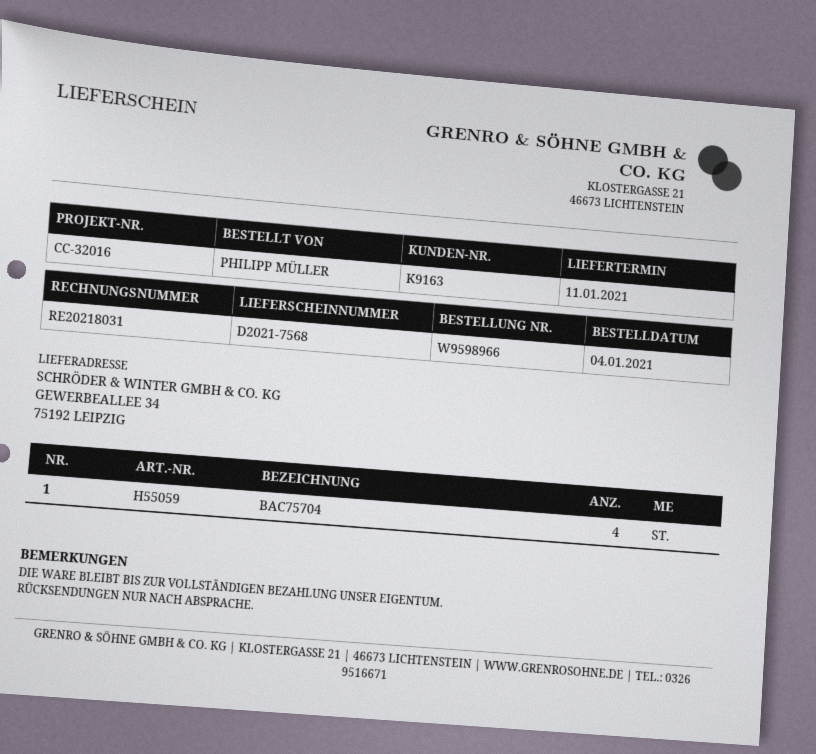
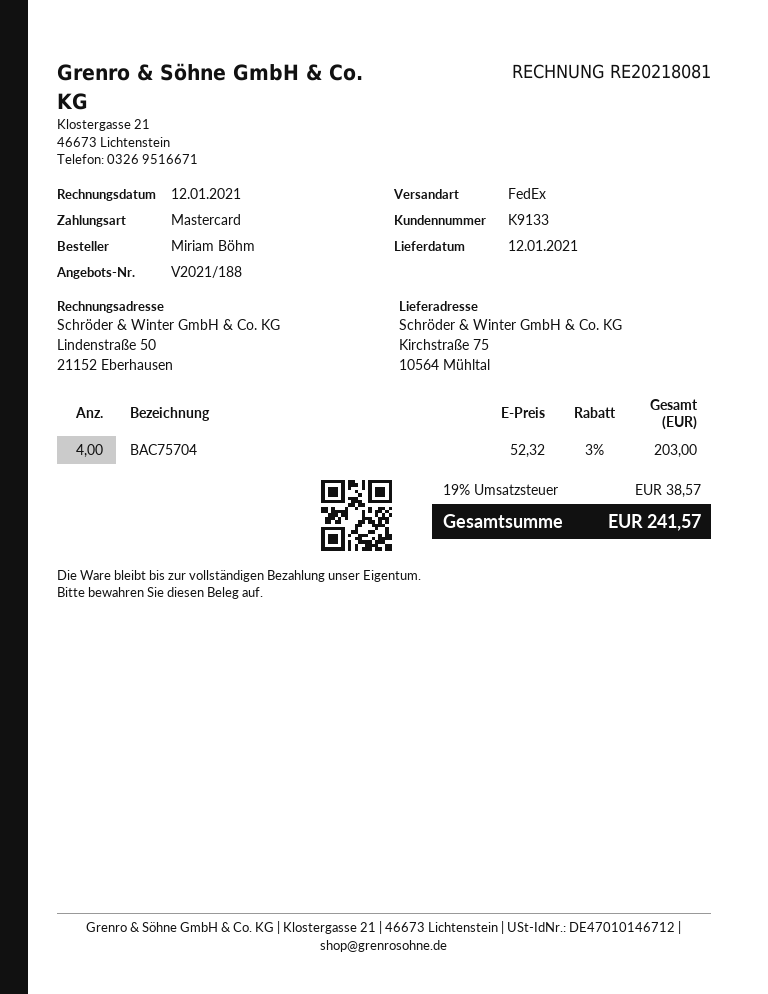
delivery date: 2021-01-11 -> 2021-01-12
invoice number: RE20218031 -> RE20218081
customer number: K9163 -> K9133
ordered by: PHILIPP MÜLLER -> Miriam Böhm
ship to: GEWERBEALLEE 34, 75192 LEIPZIG -> Kirchstraße 75, 10564 Mühltal

